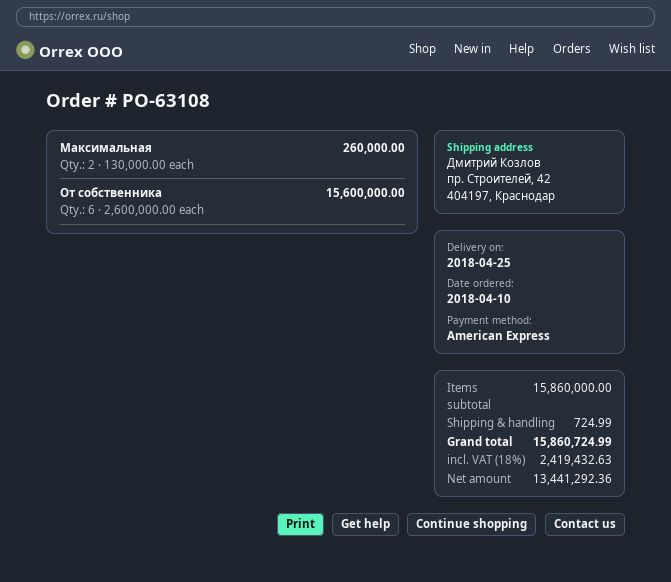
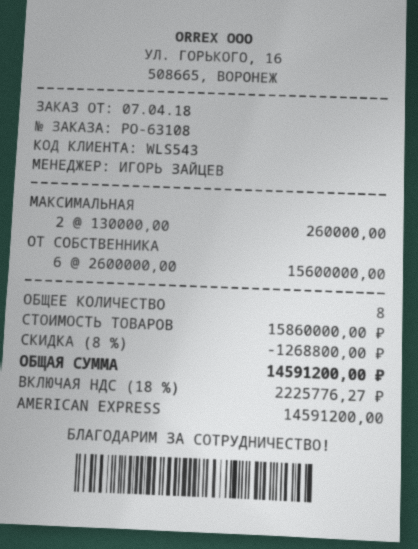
order date: 2018-04-10 -> 2018-04-07
discount: none -> 8% = 1268800.00
shipping: 724.99 -> none
tax: 18% = 2419432.63 -> 18% = 2225776.27
total: 15860724.99 -> 14591200.00

